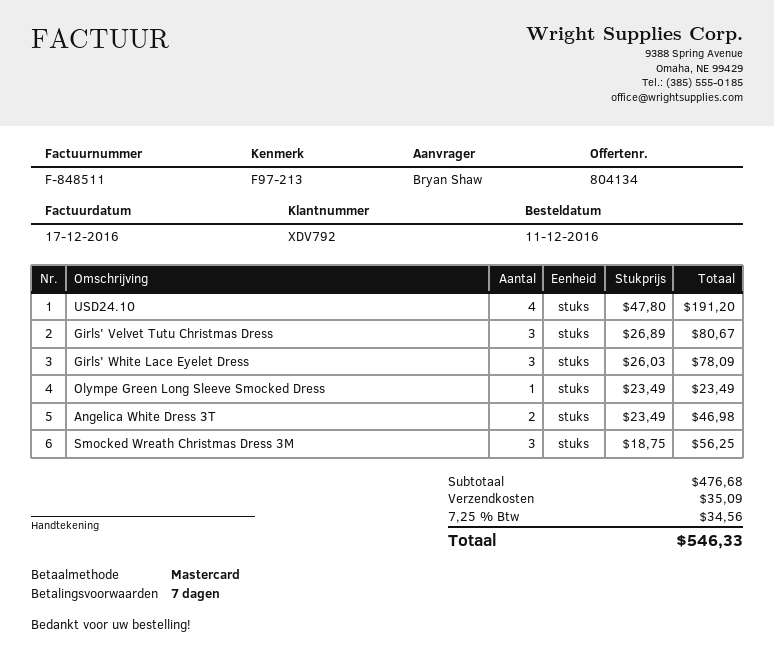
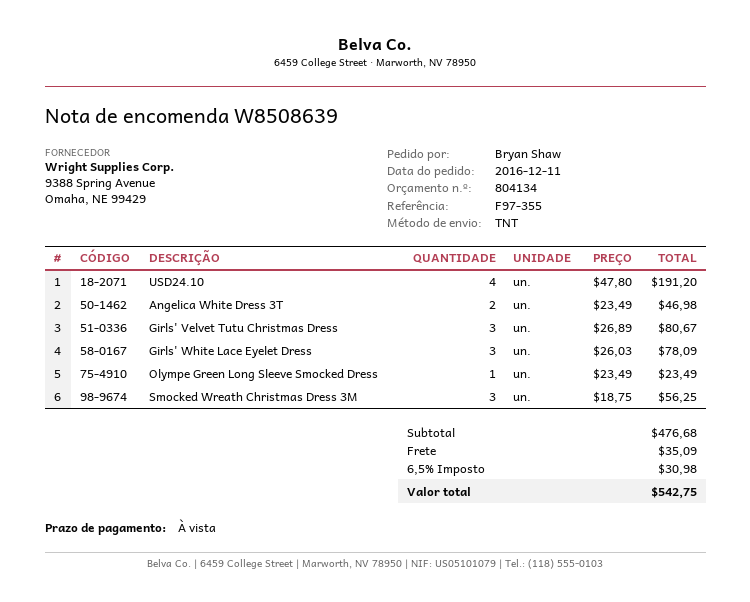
payment terms: 7 days -> on receipt
reference: F97-213 -> F97-355
tax: 7.25% = 34.56 -> 6.5% = 30.98
total: 546.33 -> 542.75

